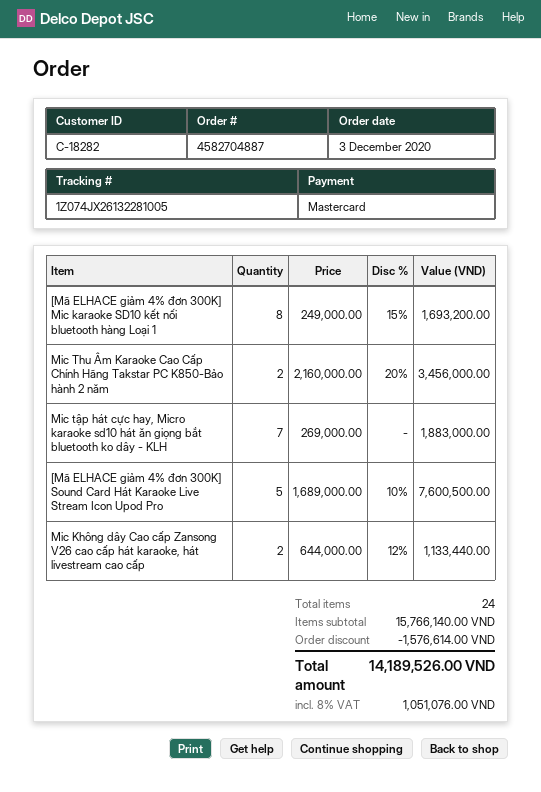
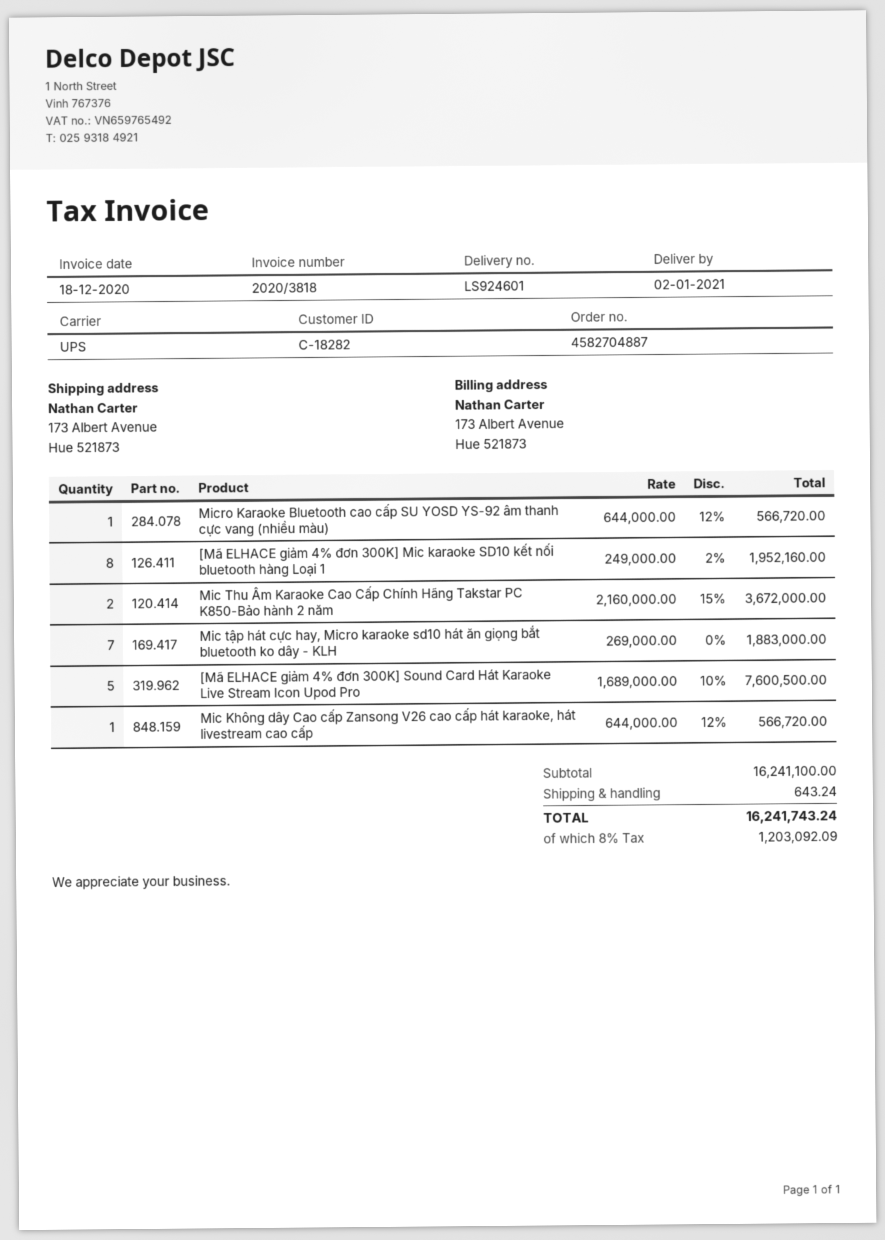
[Mã ELHACE giảm 4% đơn 300K] Mic karaoke SD10 kết nối bluetooth hàng Loại 1: 8 x 249000.00 - 15% = 1693200.00 -> 8 x 249000.00 - 2% = 1952160.00
Mic Thu Âm Karaoke Cao Cấp Chính Hãng Takstar PC K850-Bảo hành 2 năm: 2 x 2160000.00 - 20% = 3456000.00 -> 2 x 2160000.00 - 15% = 3672000.00
Mic Không dây Cao cấp Zansong V26 cao cấp hát karaoke, hát livestream cao cấp: 2 x 644000.00 - 12% = 1133440.00 -> 1 x 644000.00 - 12% = 566720.00
Micro Karaoke Bluetooth cao cấp SU YOSD YS-92 âm thanh cực vang (nhiều màu): none -> 1 x 644000.00 - 12% = 566720.00
subtotal: 15766140.00 -> 16241100.00
discount: 1576614.00 -> none
shipping: none -> 643.24
tax: 8% = 1051076.00 -> 8% = 1203092.09
total: 14189526.00 -> 16241743.24

